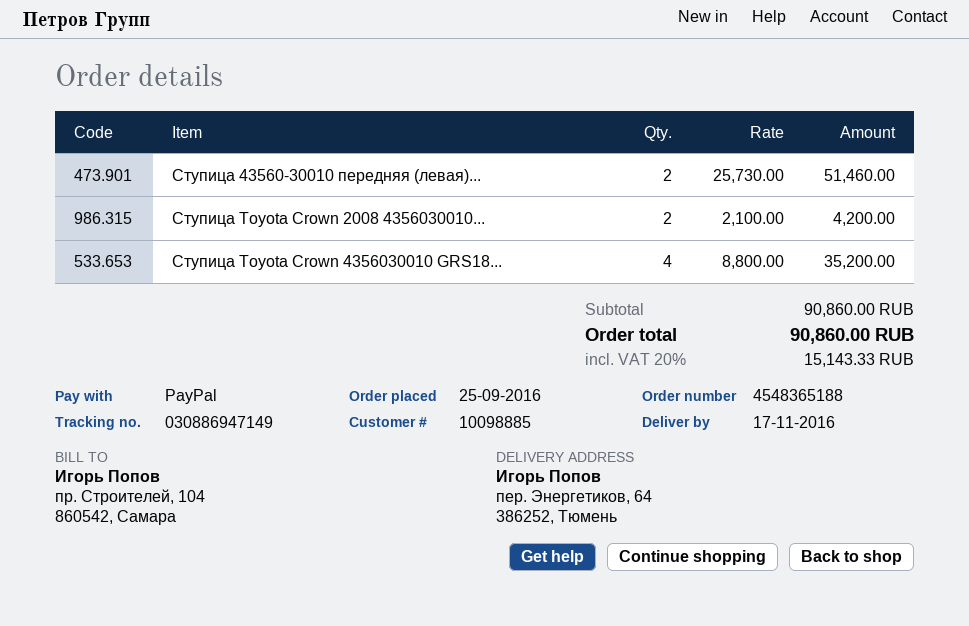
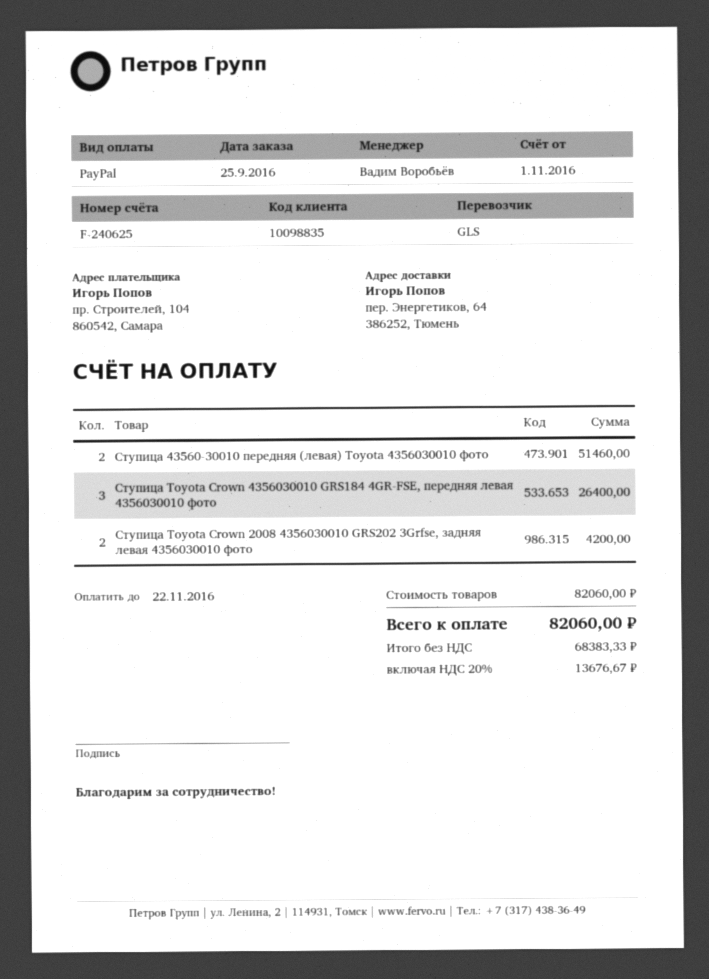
customer number: 10098885 -> 10098835
Ступица Toyota Crown 4356030010 GRS18...: 4 for 35200.00 -> 3 for 26400.00
subtotal: 90860.00 -> 82060.00
tax: 20% = 15143.33 -> 20% = 13676.67
total: 90860.00 -> 82060.00

